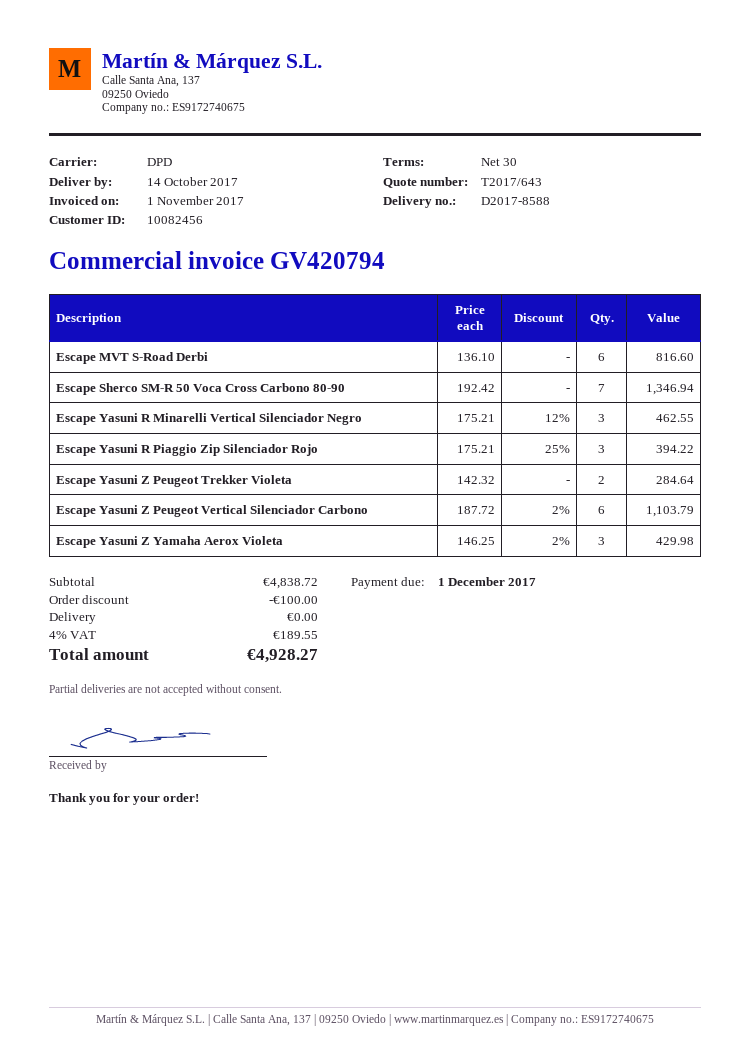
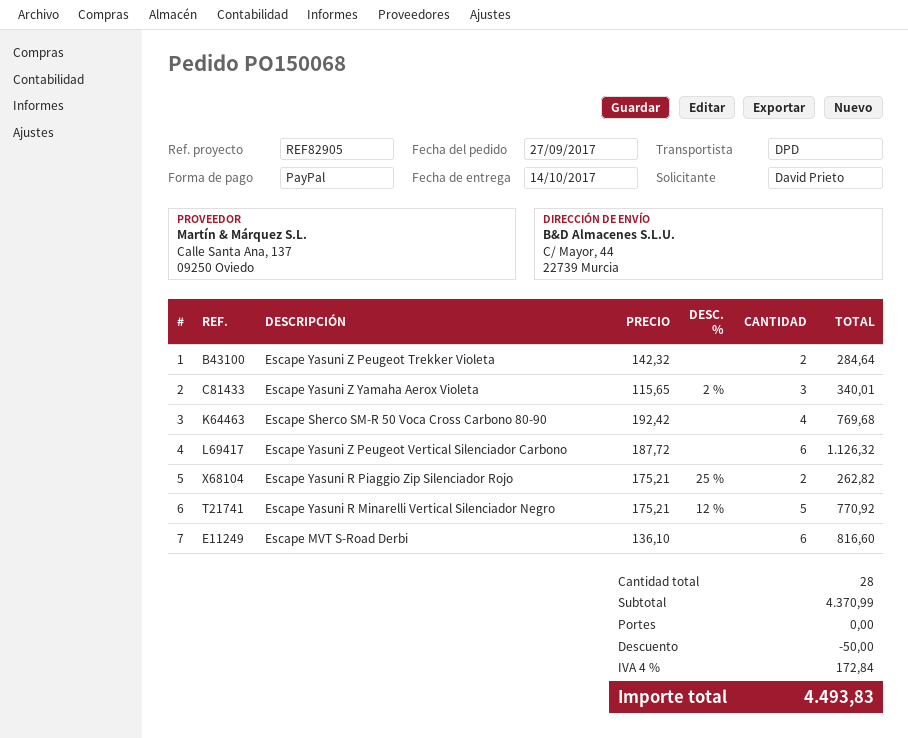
Escape Sherco SM-R 50 Voca Cross Carbono 80-90: 7 x 192.42 = 1346.94 -> 4 x 192.42 = 769.68
Escape Yasuni R Minarelli Vertical Silenciador Negro: 3 x 175.21 - 12% = 462.55 -> 5 x 175.21 - 12% = 770.92
Escape Yasuni R Piaggio Zip Silenciador Rojo: 3 x 175.21 - 25% = 394.22 -> 2 x 175.21 - 25% = 262.82
Escape Yasuni Z Peugeot Vertical Silenciador Carbono: 6 x 187.72 - 2% = 1103.79 -> 6 x 187.72 = 1126.32
Escape Yasuni Z Yamaha Aerox Violeta: 3 x 146.25 - 2% = 429.98 -> 3 x 115.65 - 2% = 340.01
subtotal: 4838.72 -> 4370.99
discount: 100.00 -> 50.00
tax: 4% = 189.55 -> 4% = 172.84
total: 4928.27 -> 4493.83

